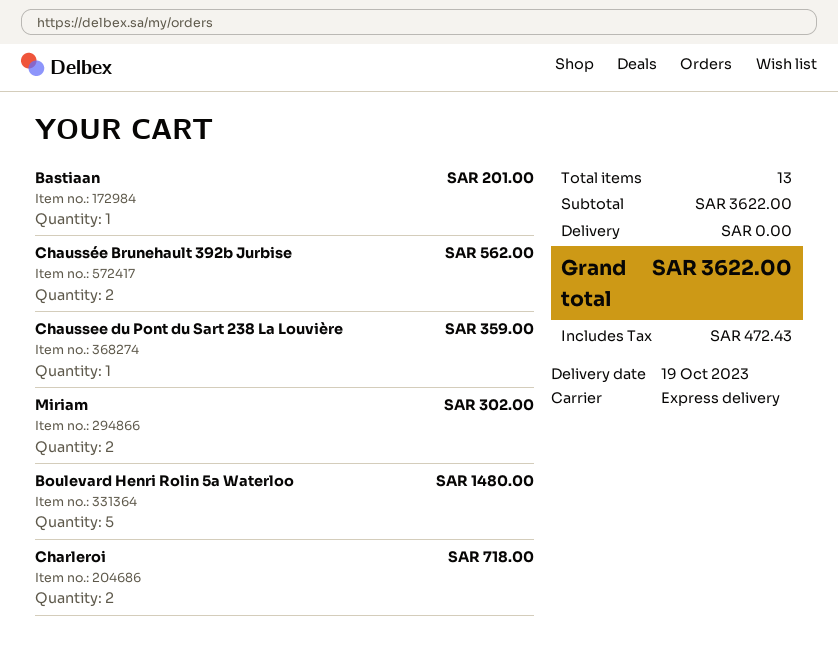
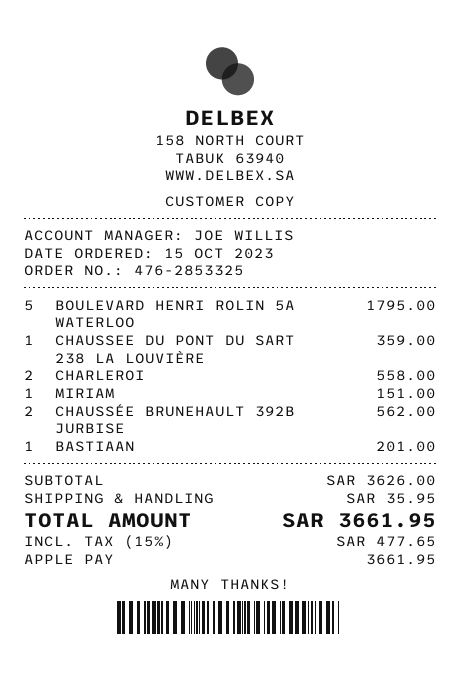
Miriam: 2 for 302.00 -> 1 for 151.00
Boulevard Henri Rolin 5a Waterloo: 5 for 1480.00 -> 5 for 1795.00
Charleroi: 2 for 718.00 -> 2 for 558.00
subtotal: 3622.00 -> 3626.00
shipping: 0.00 -> 35.95
tax: 472.43 -> 477.65
total: 3622.00 -> 3661.95

